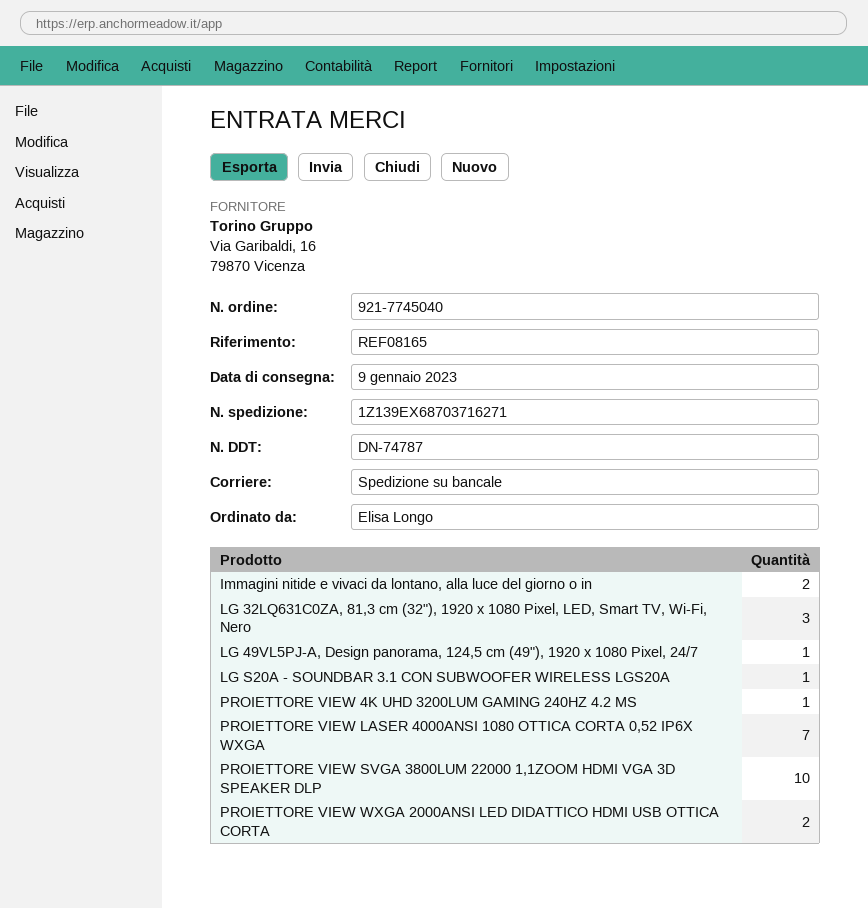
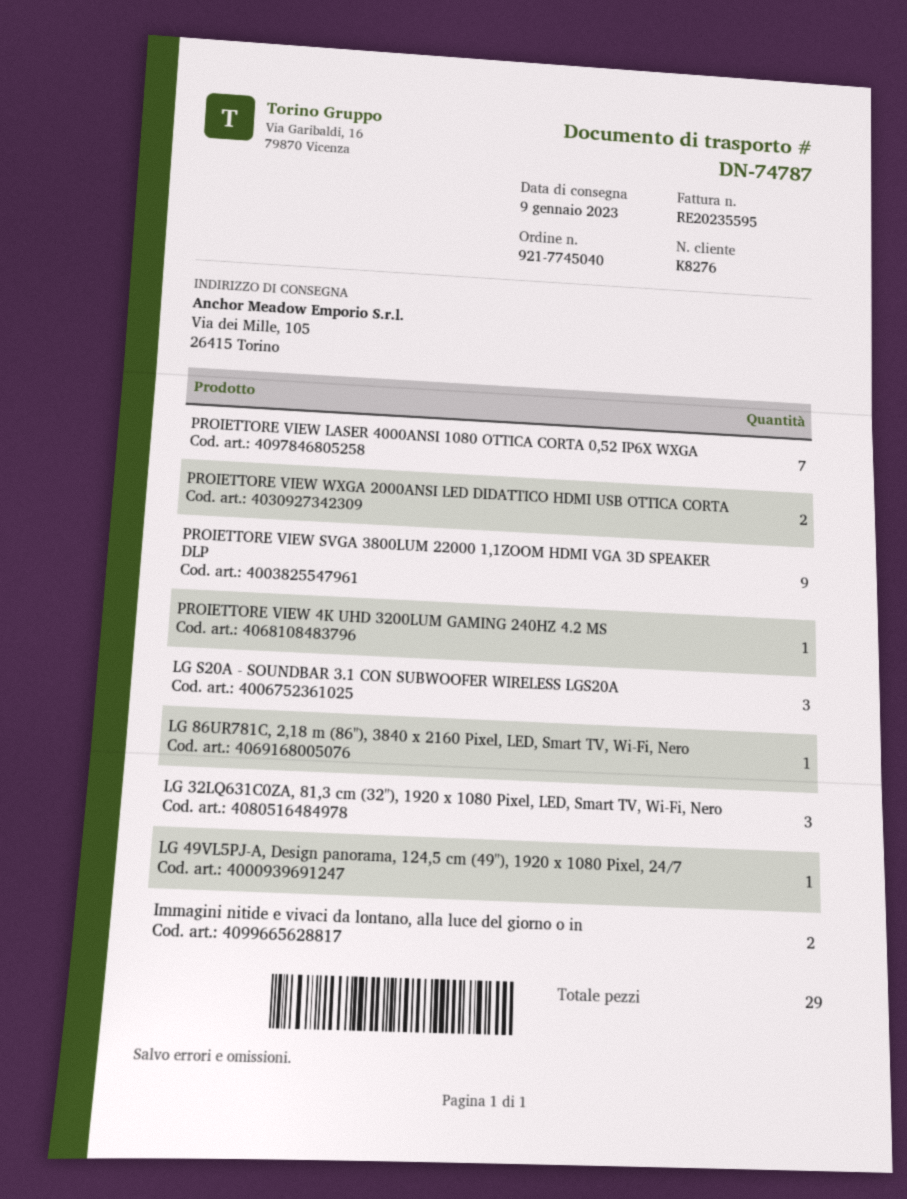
LG S20A - SOUNDBAR 3.1 CON SUBWOOFER WIRELESS LGS20A: 1 -> 3
PROIETTORE VIEW SVGA 3800LUM 22000 1,1ZOOM HDMI VGA 3D SPEAKER DLP: 10 -> 9
LG 86UR781C, 2,18 m (86"), 3840 x 2160 Pixel, LED, Smart TV, Wi-Fi, Nero: none -> 1

